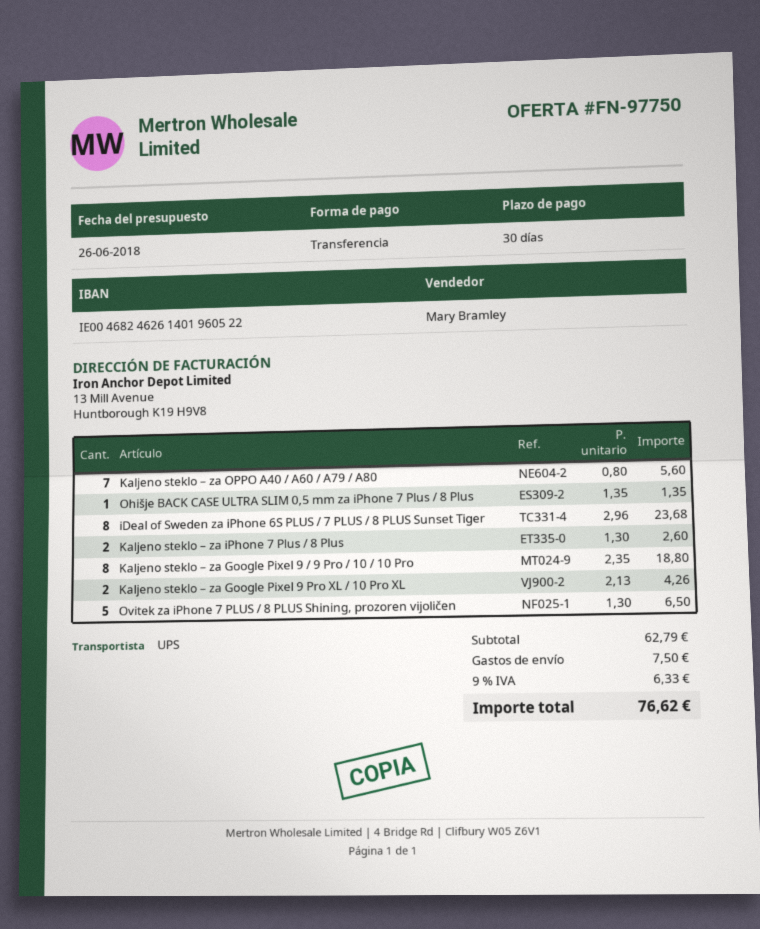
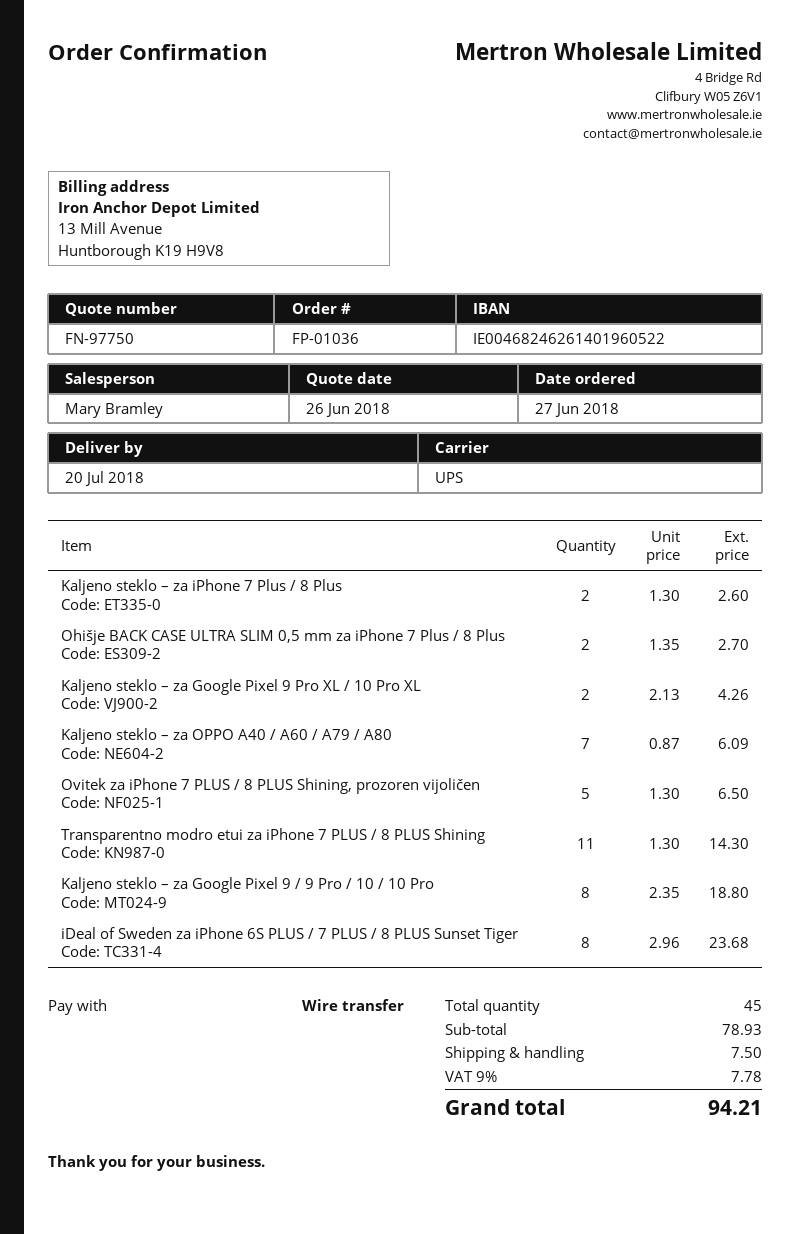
Kaljeno steklo – za OPPO A40 / A60 / A79 / A80: 7 x 0.80 = 5.60 -> 7 x 0.87 = 6.09
Ohišje BACK CASE ULTRA SLIM 0,5 mm za iPhone 7 Plus / 8 Plus: 1 x 1.35 = 1.35 -> 2 x 1.35 = 2.70
Transparentno modro etui za iPhone 7 PLUS / 8 PLUS Shining: none -> 11 x 1.30 = 14.30
subtotal: 62.79 -> 78.93
tax: 9% = 6.33 -> 9% = 7.78
total: 76.62 -> 94.21

